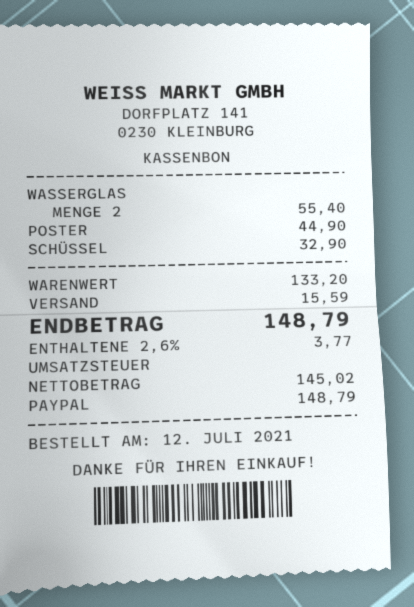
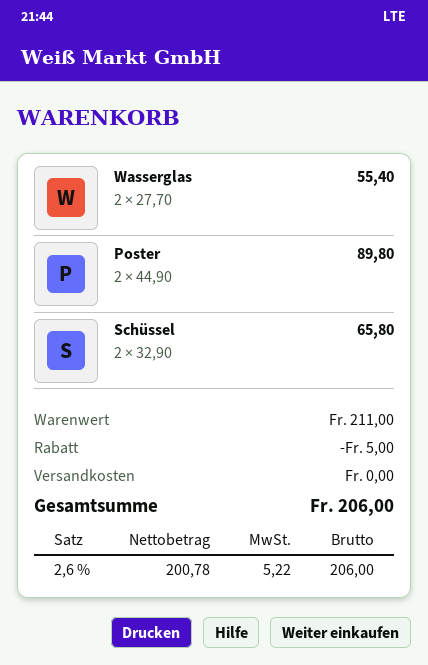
POSTER: 1 for 44.90 -> 2 for 89.80
SCHÜSSEL: 1 for 32.90 -> 2 for 65.80
subtotal: 133.20 -> 211.00
discount: none -> 5.00
shipping: 15.59 -> 0.00
net: 145.02 -> 200.78
tax: 2.6% = 3.77 -> 2.6% = 5.22
total: 148.79 -> 206.00

